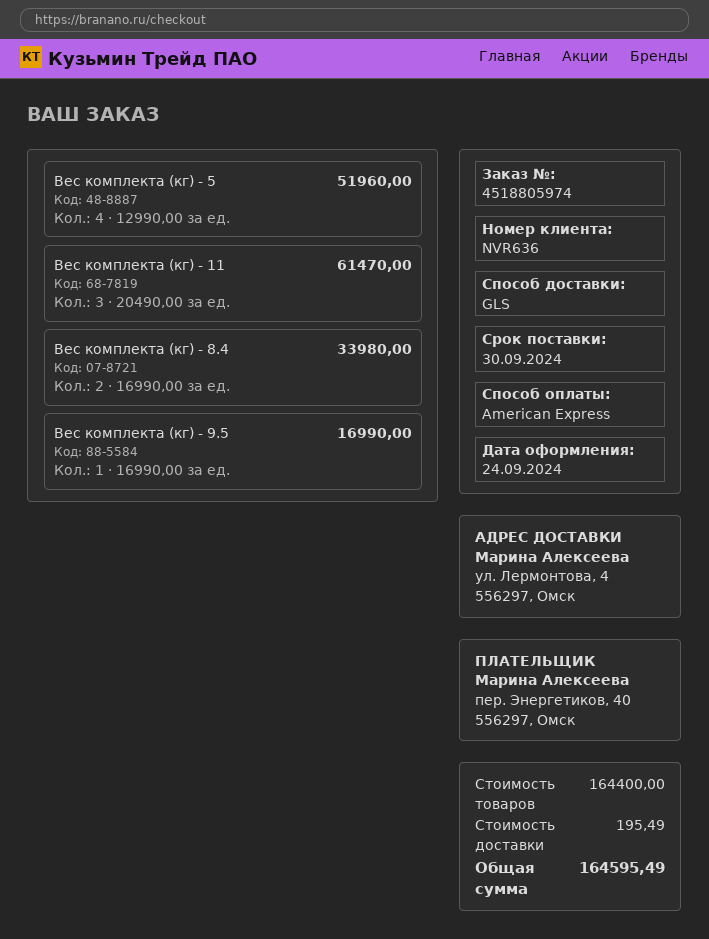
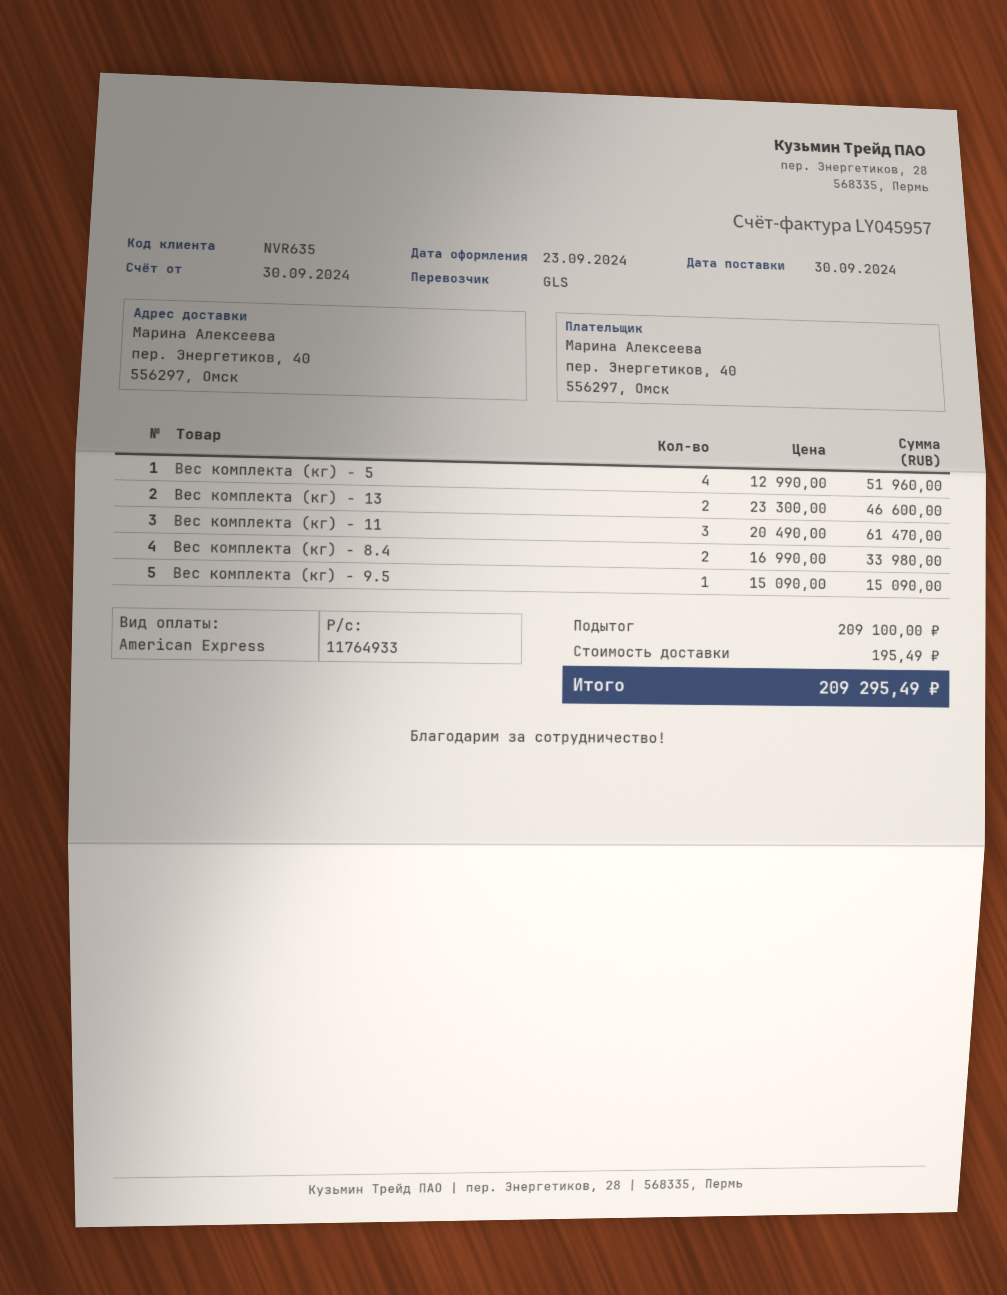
order date: 2024-09-24 -> 2024-09-23
customer number: NVR636 -> NVR635
ship to: ул. Лермонтова, 4, 556297, Омск -> пер. Энергетиков, 40, 556297, Омск
Вес комплекта (кг) - 9.5: 1 x 16990.00 = 16990.00 -> 1 x 15090.00 = 15090.00
Вес комплекта (кг) - 13: none -> 2 x 23300.00 = 46600.00
subtotal: 164400.00 -> 209100.00
total: 164595.49 -> 209295.49

